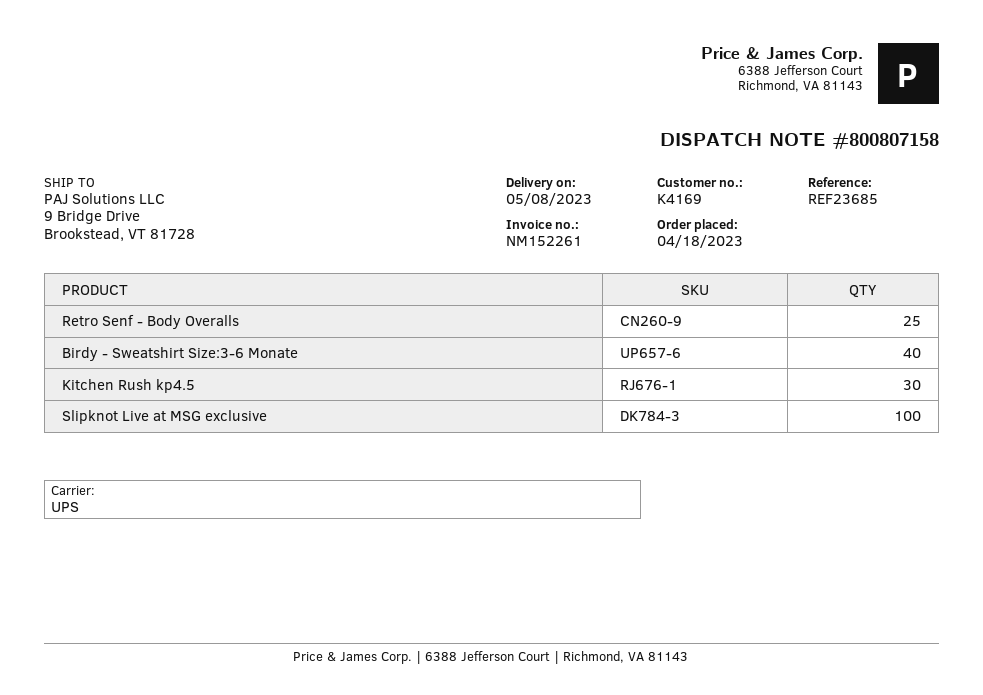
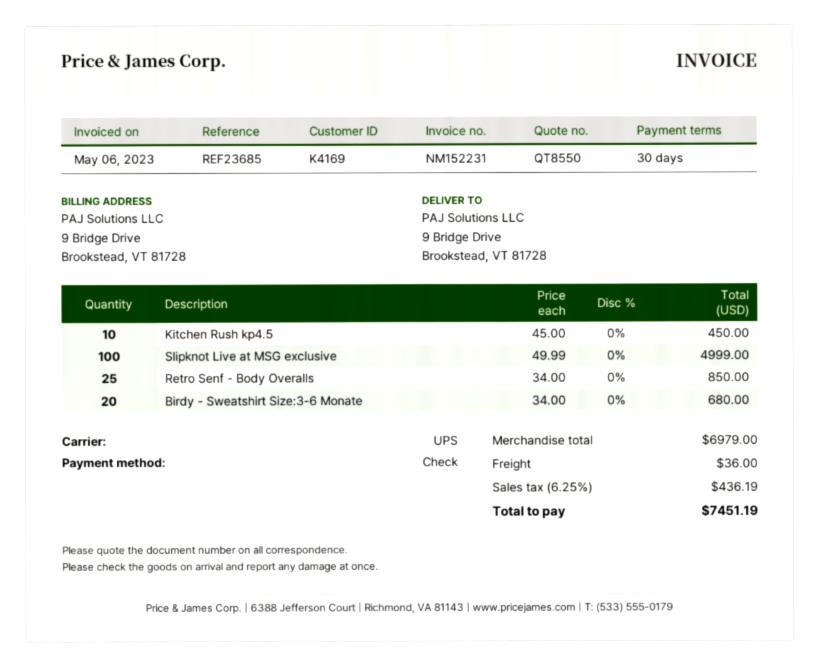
invoice number: NM152261 -> NM152231
Birdy - Sweatshirt Size:3-6 Monate: 40 -> 20
Kitchen Rush kp4.5: 30 -> 10

